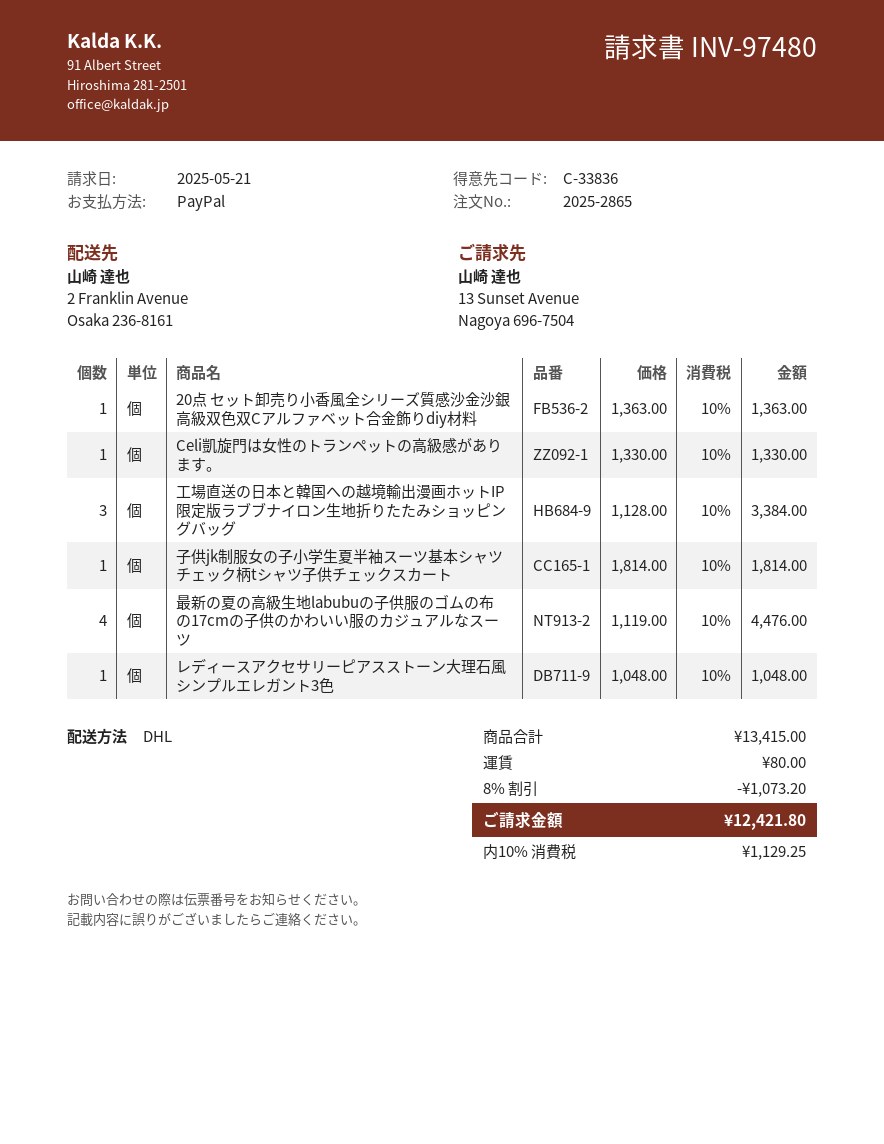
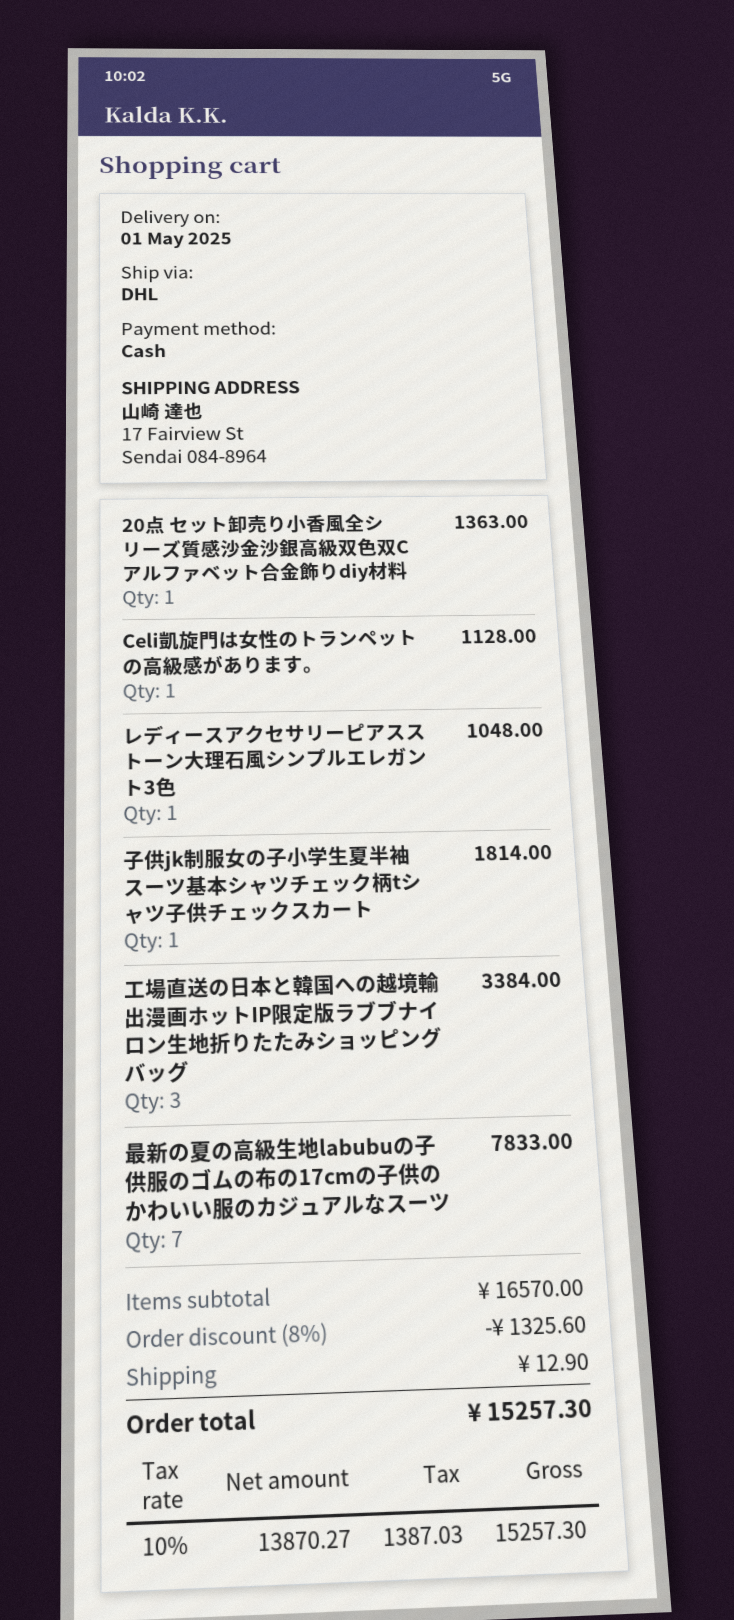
payment method: PayPal -> cash
ship to: 2 Franklin Avenue, Osaka 236-8161 -> 17 Fairview St, Sendai 084-8964
Celi凱旋門は女性のトランペットの高級感があります。: 1 for 1330.00 -> 1 for 1128.00
最新の夏の高級生地labubuの子供服のゴムの布の17cmの子供のかわいい服のカジュアルなスーツ: 4 for 4476.00 -> 7 for 7833.00
subtotal: 13415.00 -> 16570.00
discount: 8% = 1073.20 -> 8% = 1325.60
shipping: 80.00 -> 12.90
tax: 10% = 1129.25 -> 10% = 1387.03
total: 12421.80 -> 15257.30

